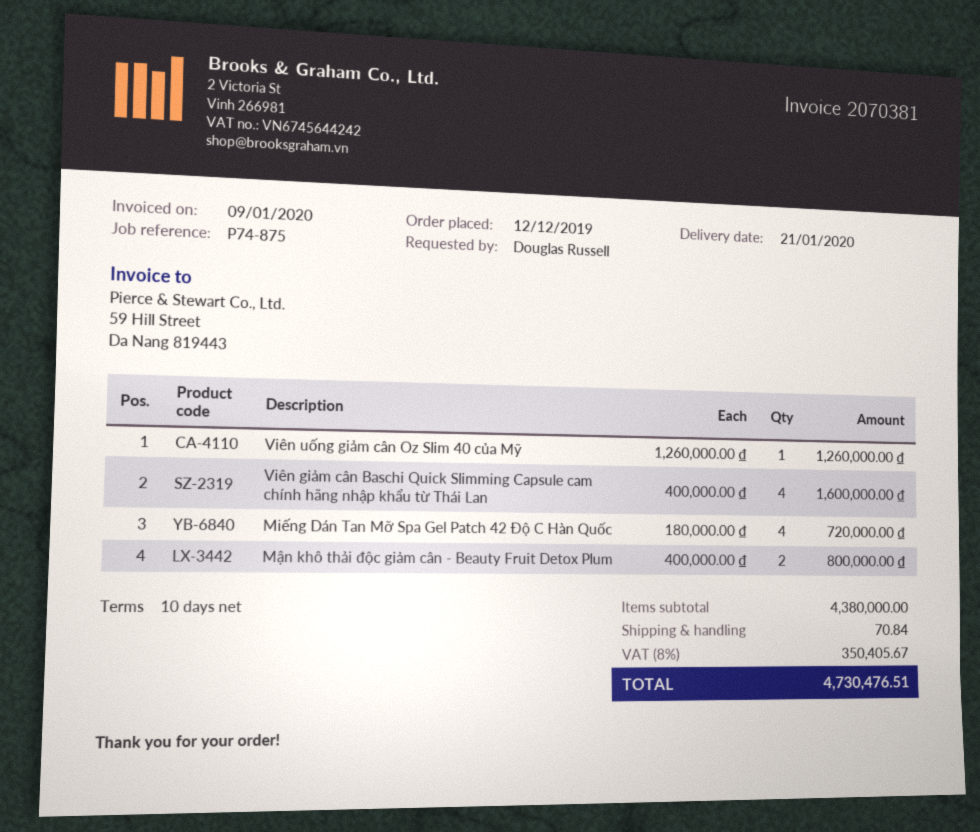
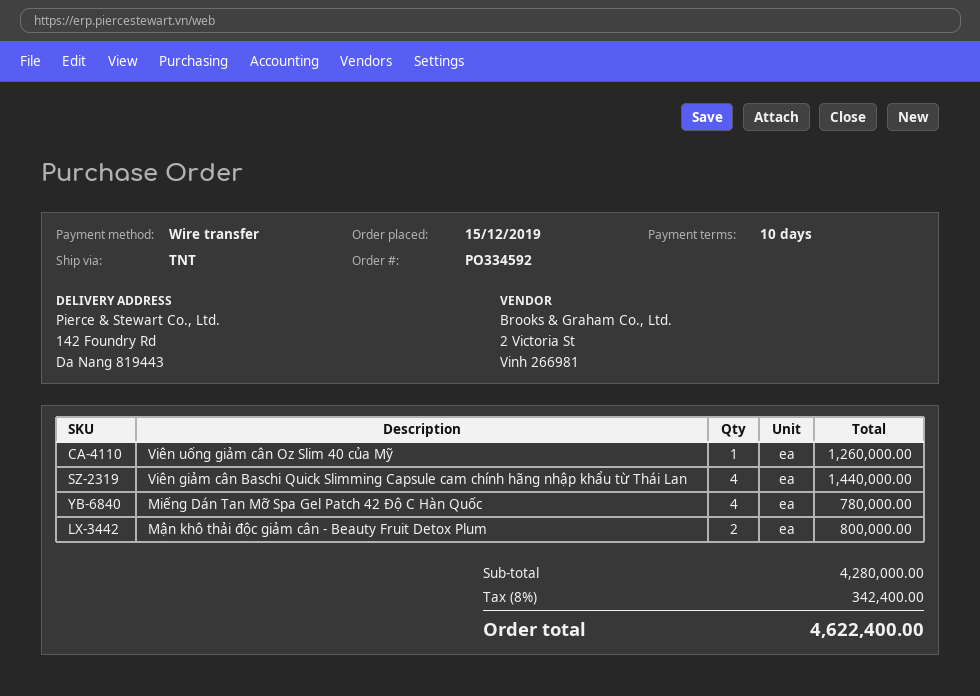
order date: 2019-12-12 -> 2019-12-15
Viên giảm cân Baschi Quick Slimming Capsule cam chính hãng nhập khẩu từ Thái Lan: 4 for 1600000.00 -> 4 for 1440000.00
Miếng Dán Tan Mỡ Spa Gel Patch 42 Độ C Hàn Quốc: 4 for 720000.00 -> 4 for 780000.00
subtotal: 4380000.00 -> 4280000.00
shipping: 70.84 -> none
tax: 8% = 350405.67 -> 8% = 342400.00
total: 4730476.51 -> 4622400.00

